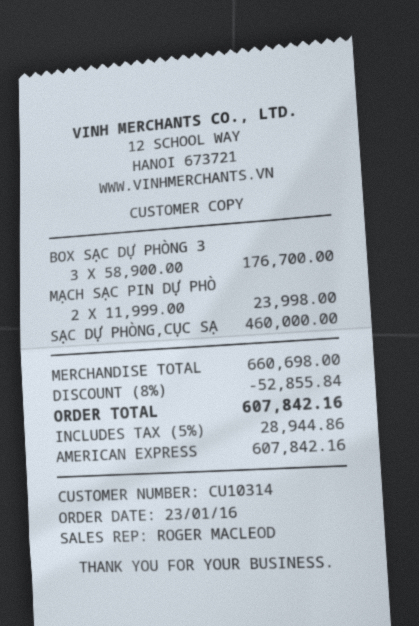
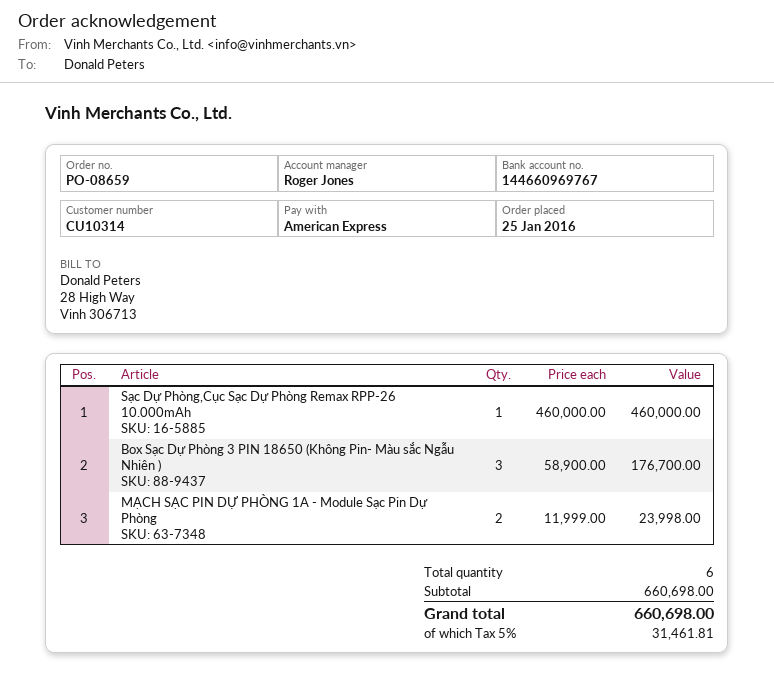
order date: 2016-01-23 -> 2016-01-25
sales rep: ROGER MACLEOD -> Roger Jones
discount: 8% = 52855.84 -> none
tax: 5% = 28944.86 -> 5% = 31461.81
total: 607842.16 -> 660698.00

